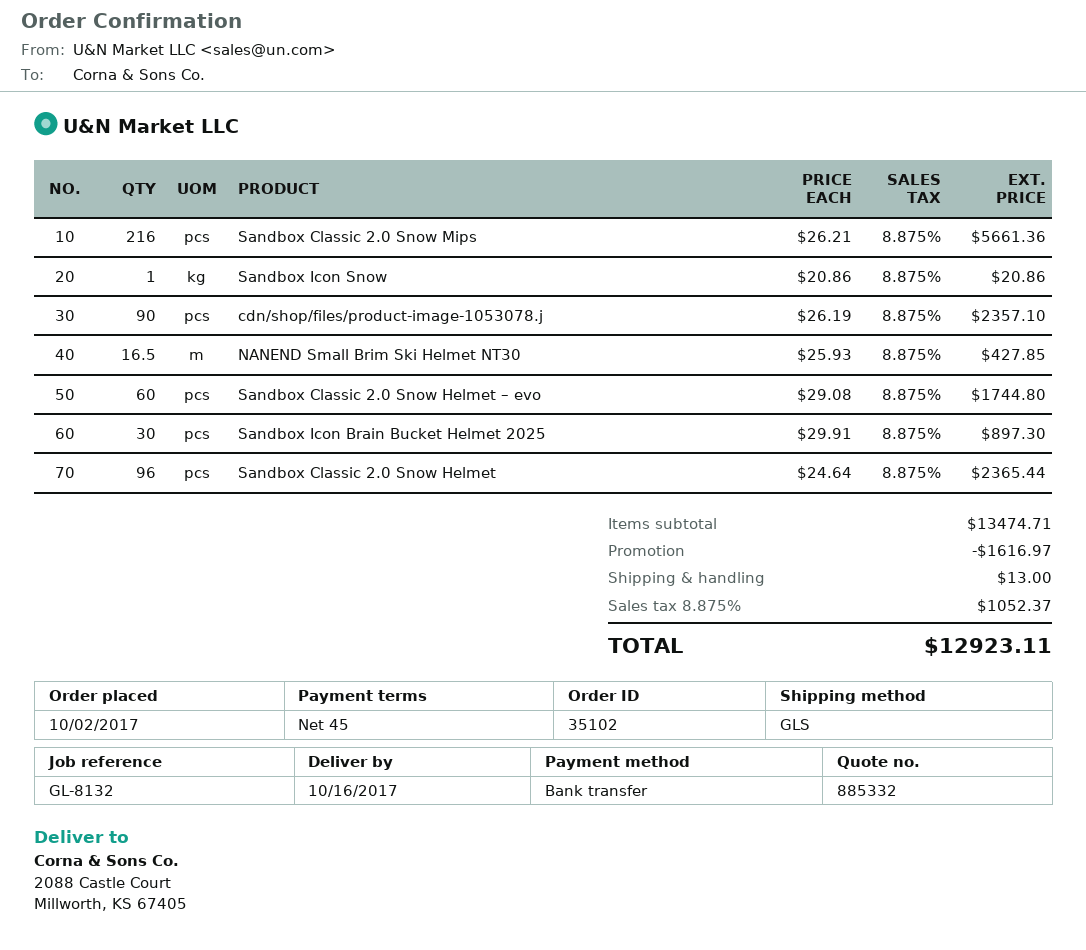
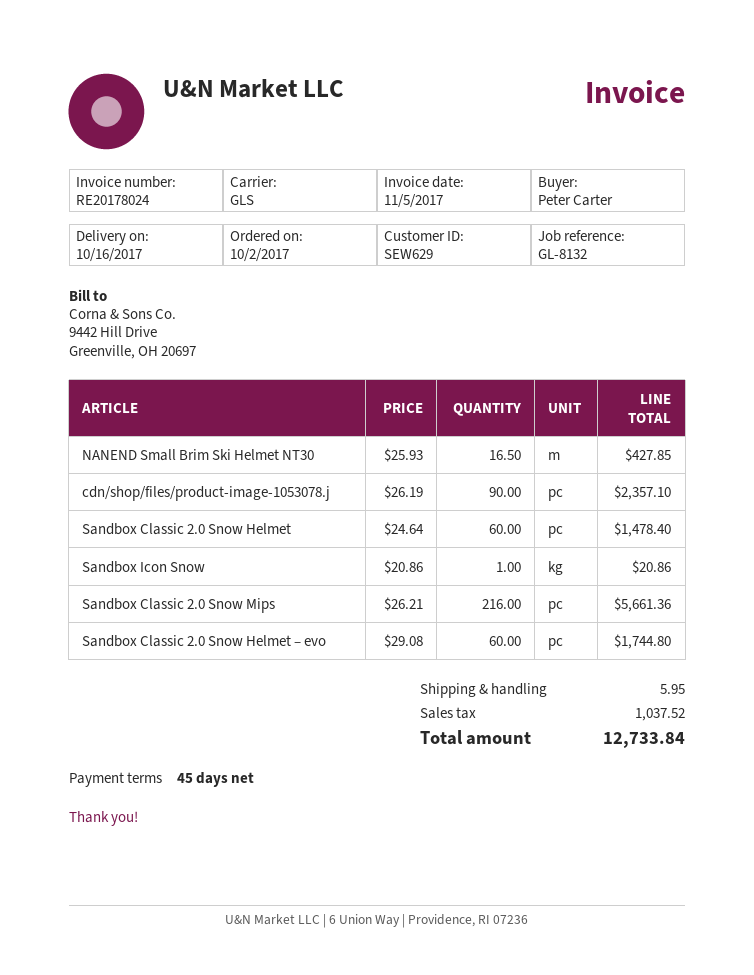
Sandbox Icon Brain Bucket Helmet 2025: 30 x 29.91 = 897.30 -> none
Sandbox Classic 2.0 Snow Helmet: 96 x 24.64 = 2365.44 -> 60 x 24.64 = 1478.40
discount: 1616.97 -> none
shipping: 13.00 -> 5.95
tax: 1052.37 -> 1037.52
total: 12923.11 -> 12733.84

